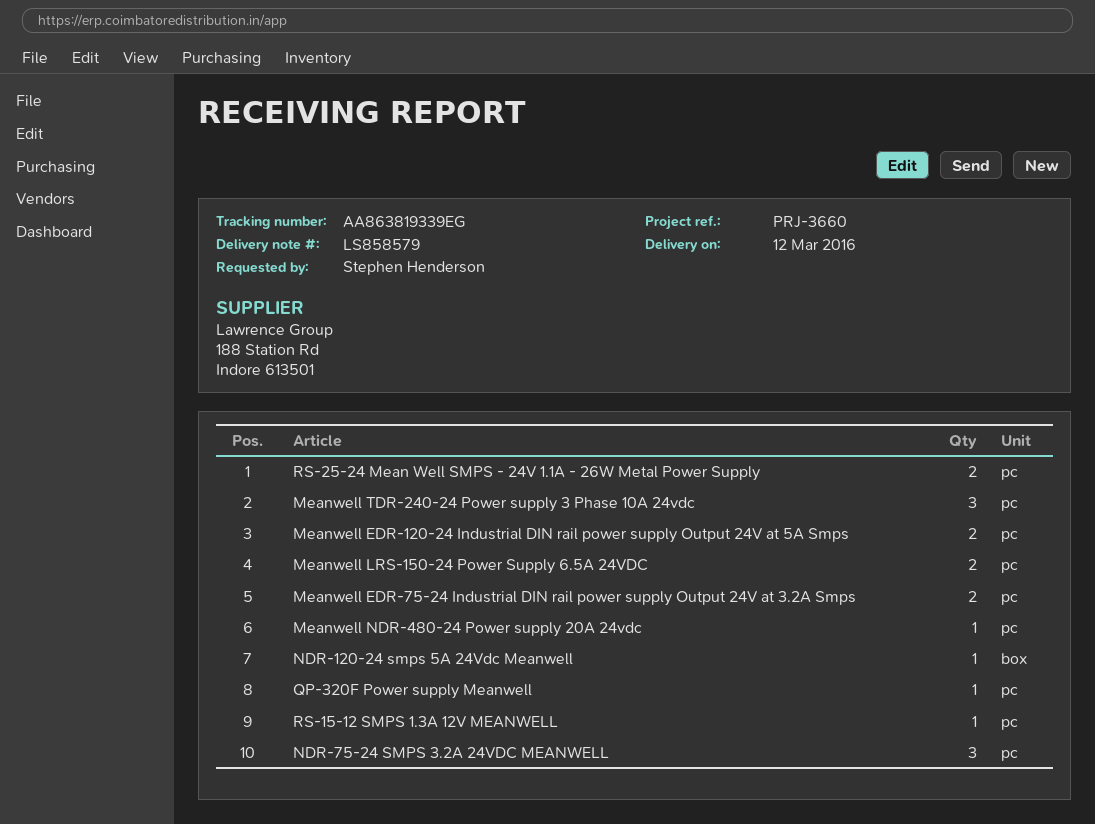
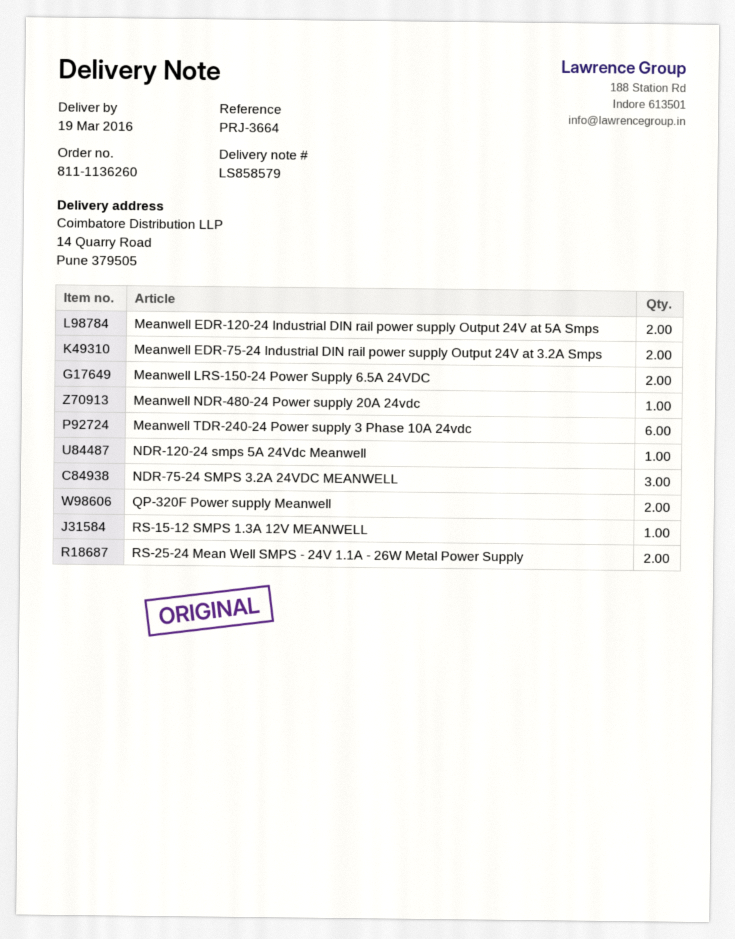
delivery date: 2016-03-12 -> 2016-03-19
reference: PRJ-3660 -> PRJ-3664
Meanwell TDR-240-24 Power supply 3 Phase 10A 24vdc: 3 -> 6
QP-320F Power supply Meanwell: 1 -> 2

